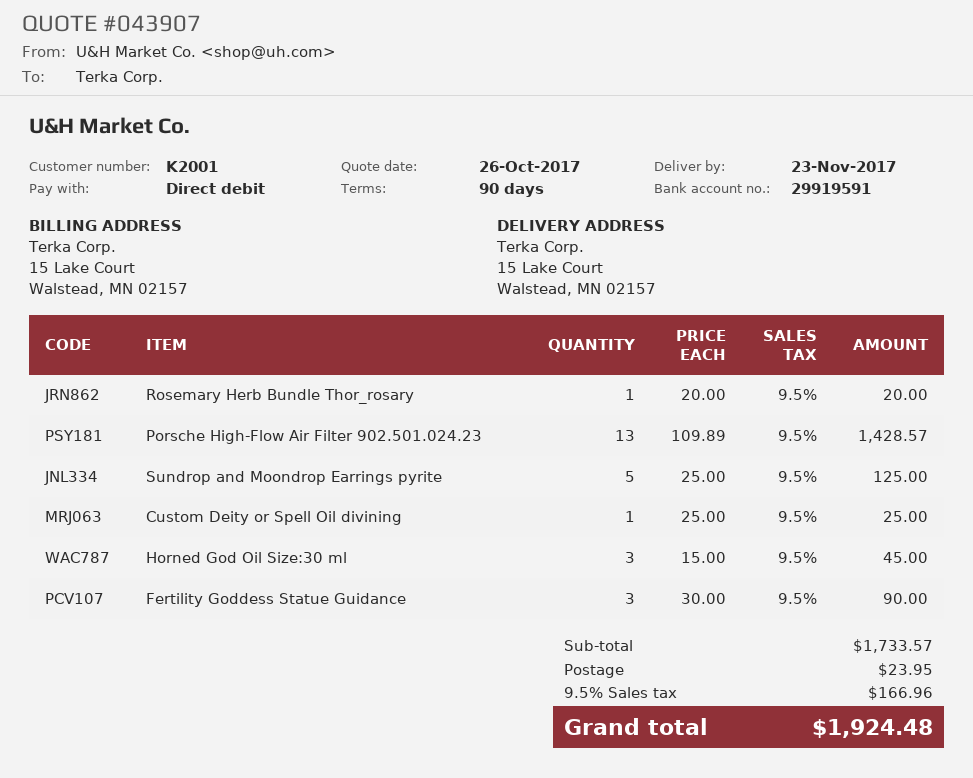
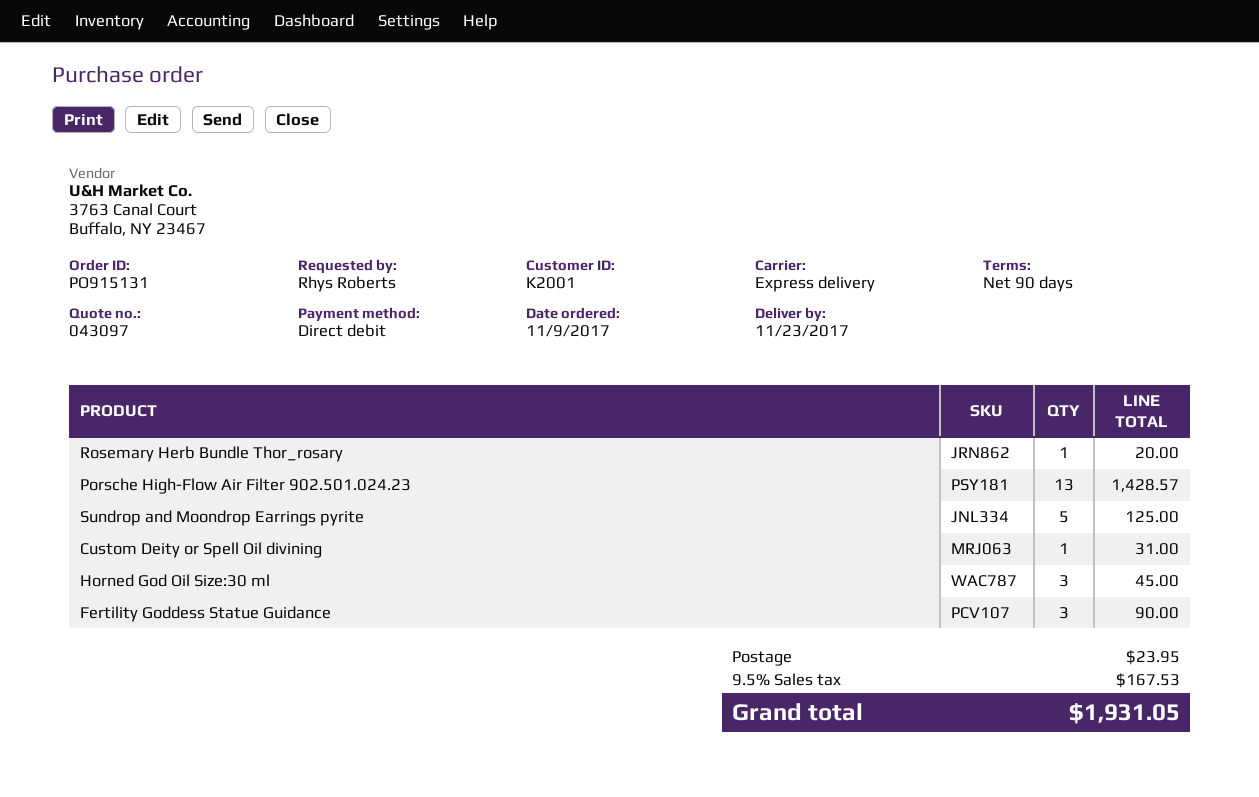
quote number: 043907 -> 043097
Custom Deity or Spell Oil divining: 1 for 25.00 -> 1 for 31.00
tax: 9.5% = 166.96 -> 9.5% = 167.53
total: 1924.48 -> 1931.05

